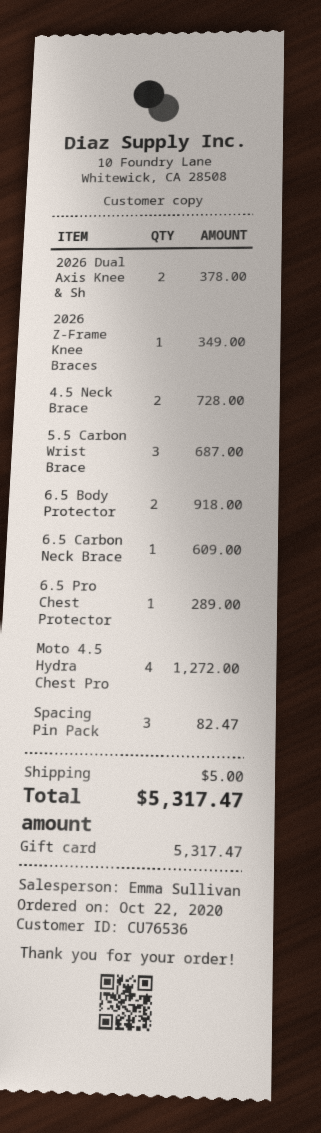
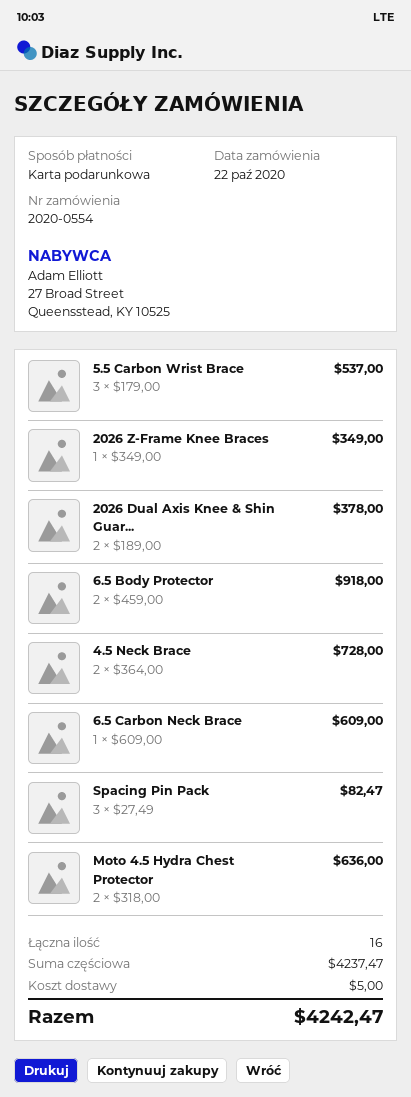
5.5 Carbon Wrist Brace: 3 for 687.00 -> 3 for 537.00
6.5 Pro Chest Protector: 1 for 289.00 -> none
Moto 4.5 Hydra Chest Pro: 4 for 1272.00 -> 2 for 636.00
total: 5317.47 -> 4242.47

